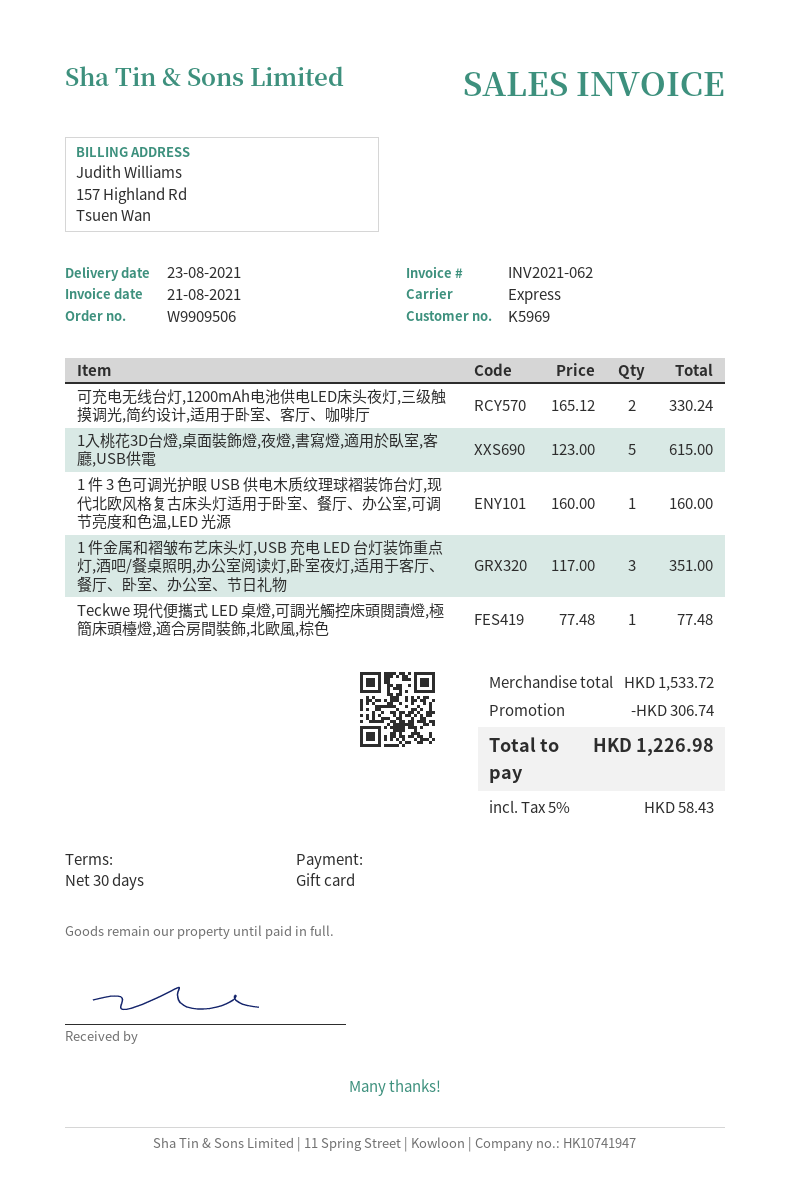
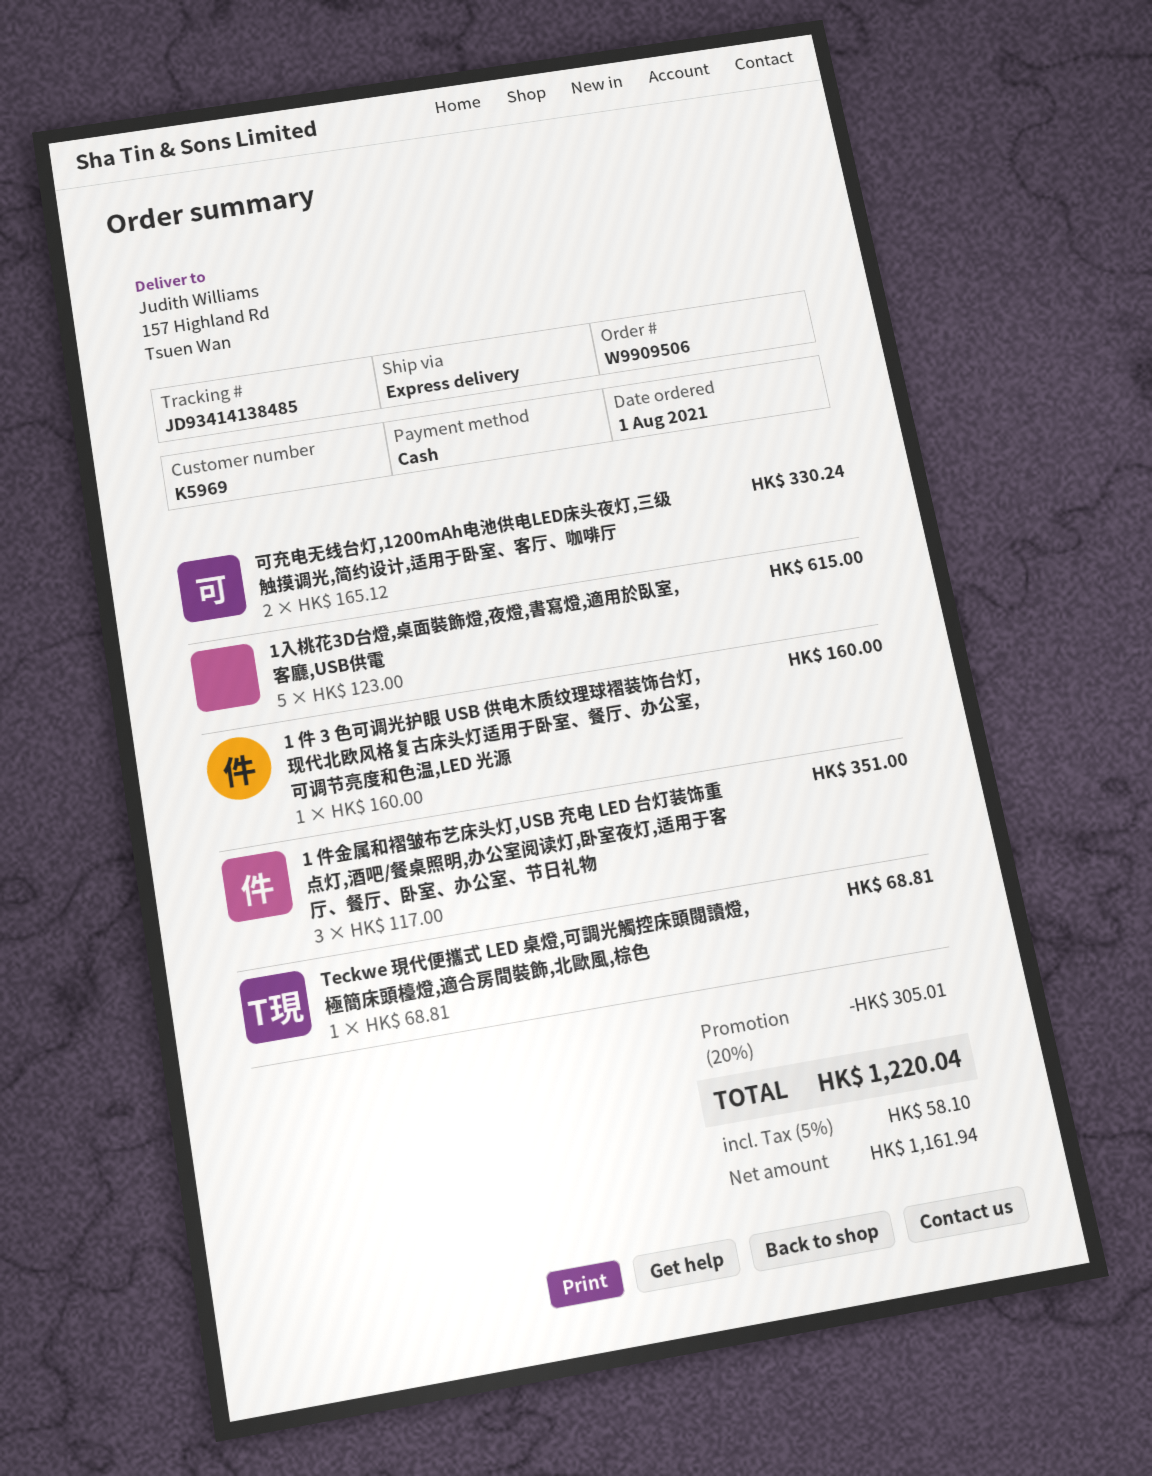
payment method: gift card -> cash
Teckwe 現代便攜式 LED 桌燈,可調光觸控床頭閱讀燈,極簡床頭檯燈,適合房間裝飾,北歐風,棕色: 1 x 77.48 = 77.48 -> 1 x 68.81 = 68.81
discount: 306.74 -> 305.01
tax: 5% = 58.43 -> 5% = 58.10
total: 1226.98 -> 1220.04

